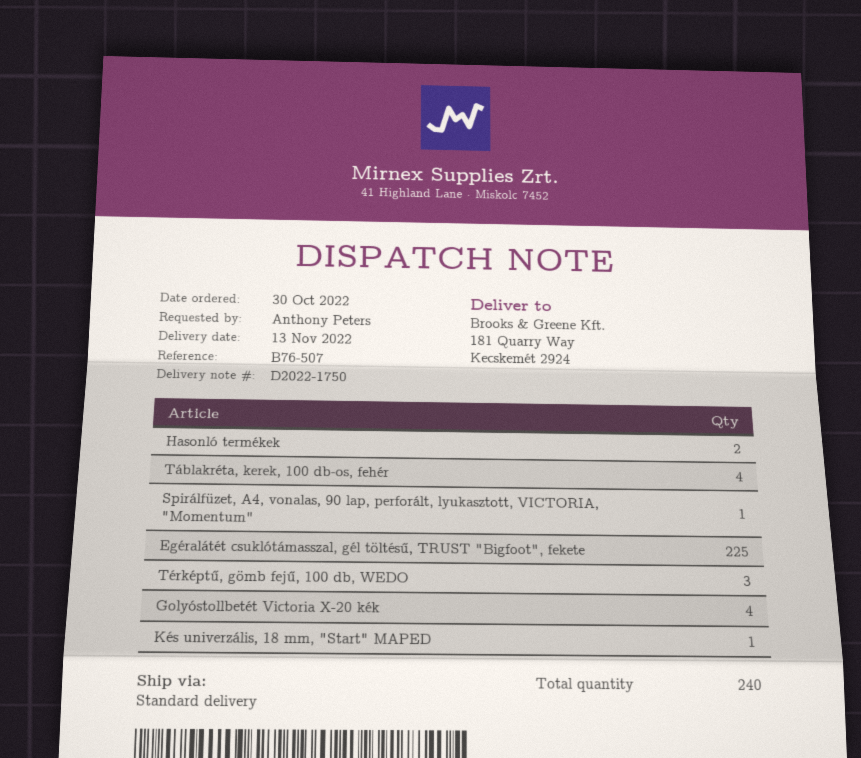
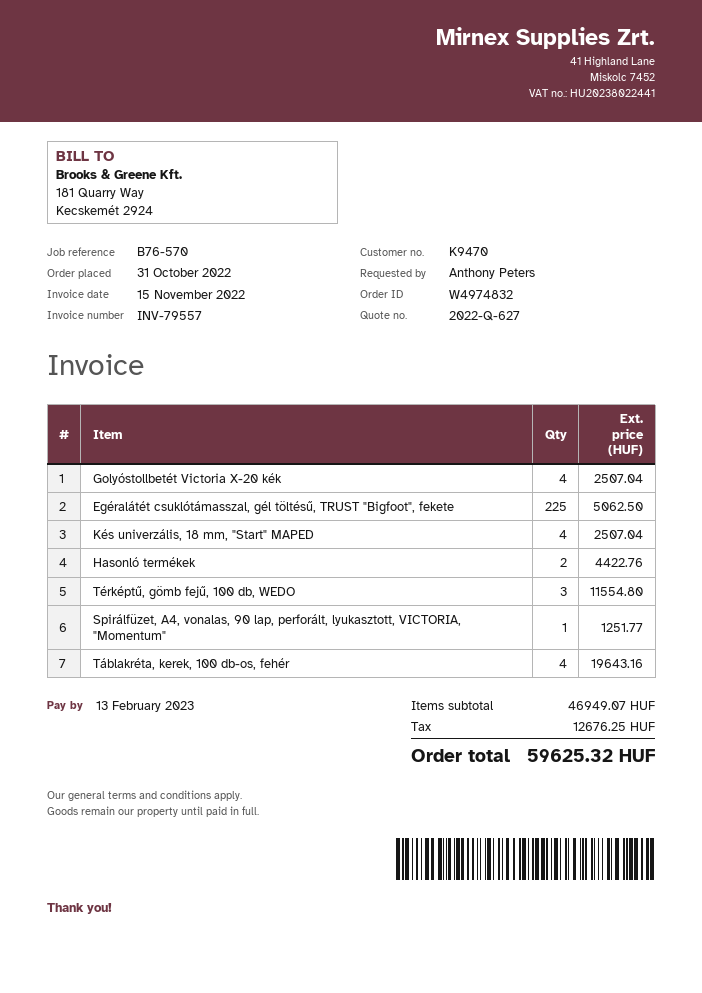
order date: 2022-10-30 -> 2022-10-31
reference: B76-507 -> B76-570
Kés univerzális, 18 mm, "Start" MAPED: 1 -> 4

